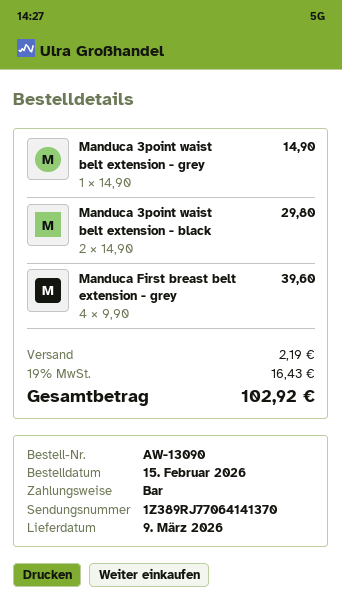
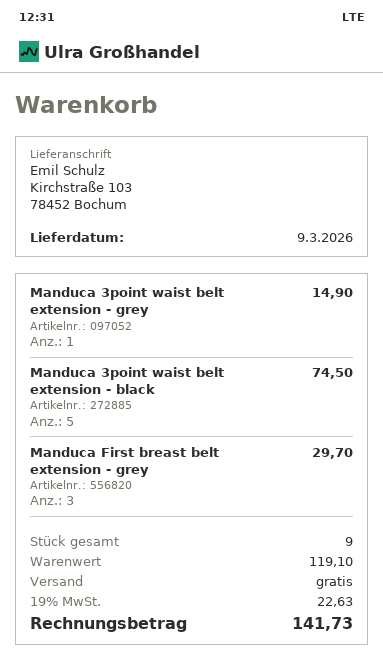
Manduca 3point waist belt extension - black: 2 for 29.80 -> 5 for 74.50
Manduca First breast belt extension - grey: 4 for 39.60 -> 3 for 29.70
shipping: 2.19 -> 0.00
tax: 19% = 16.43 -> 19% = 22.63
total: 102.92 -> 141.73

